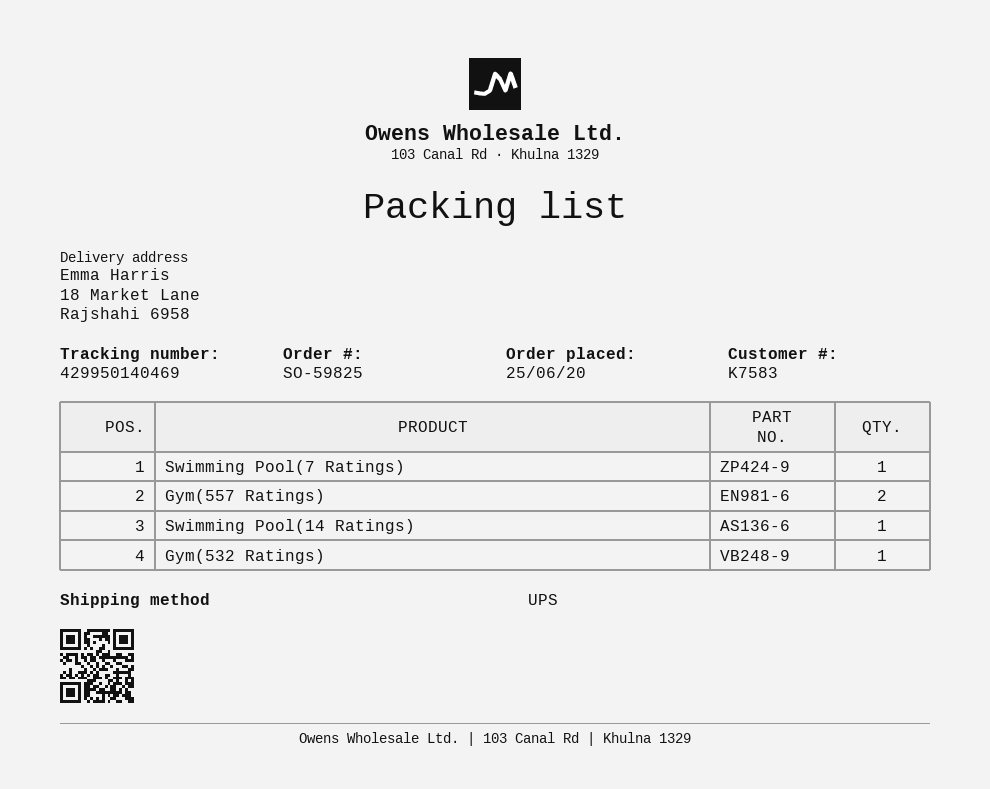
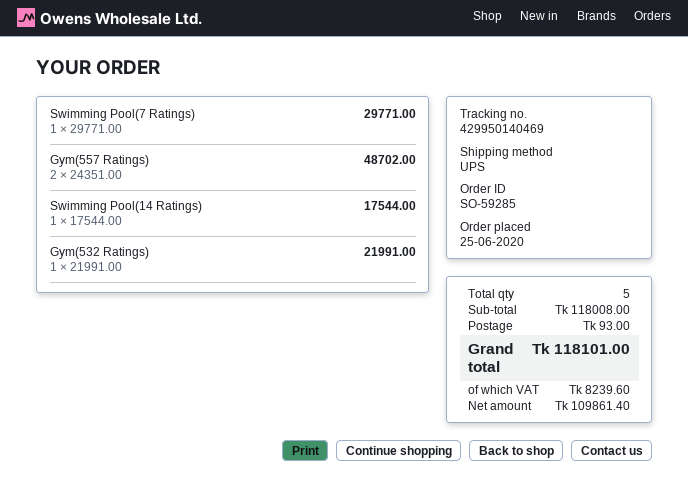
order number: SO-59825 -> SO-59285

